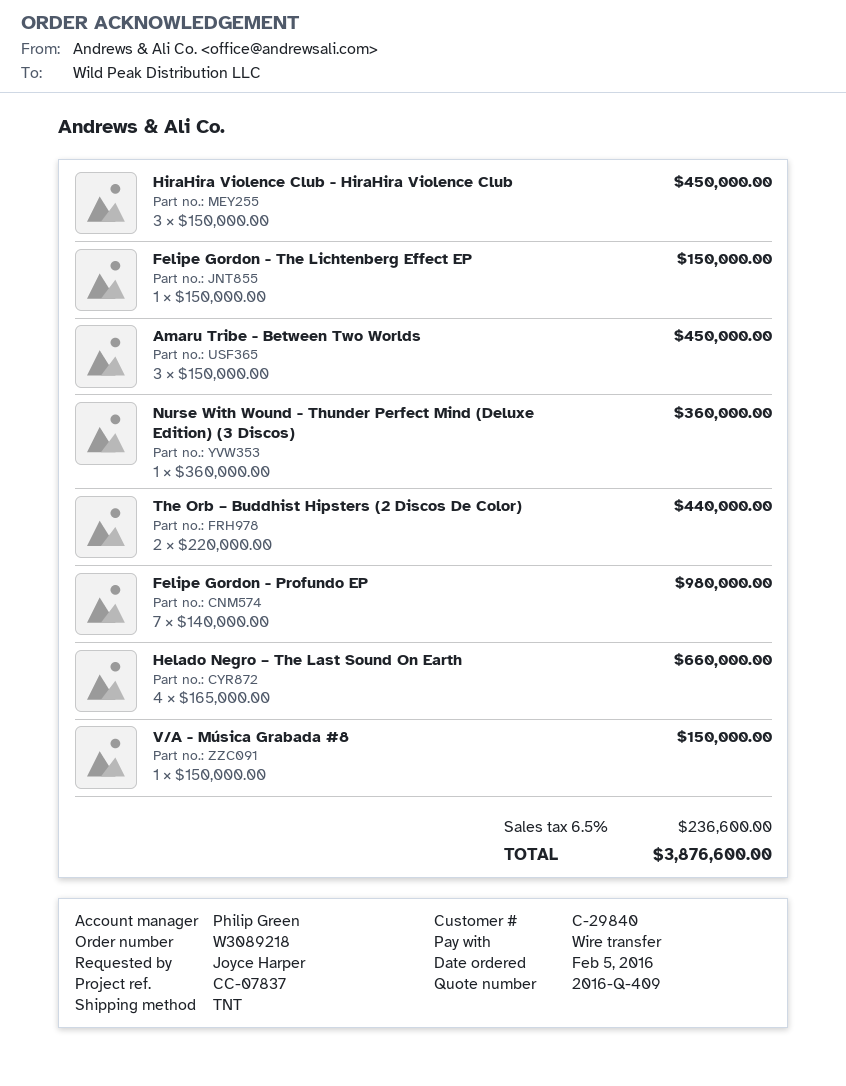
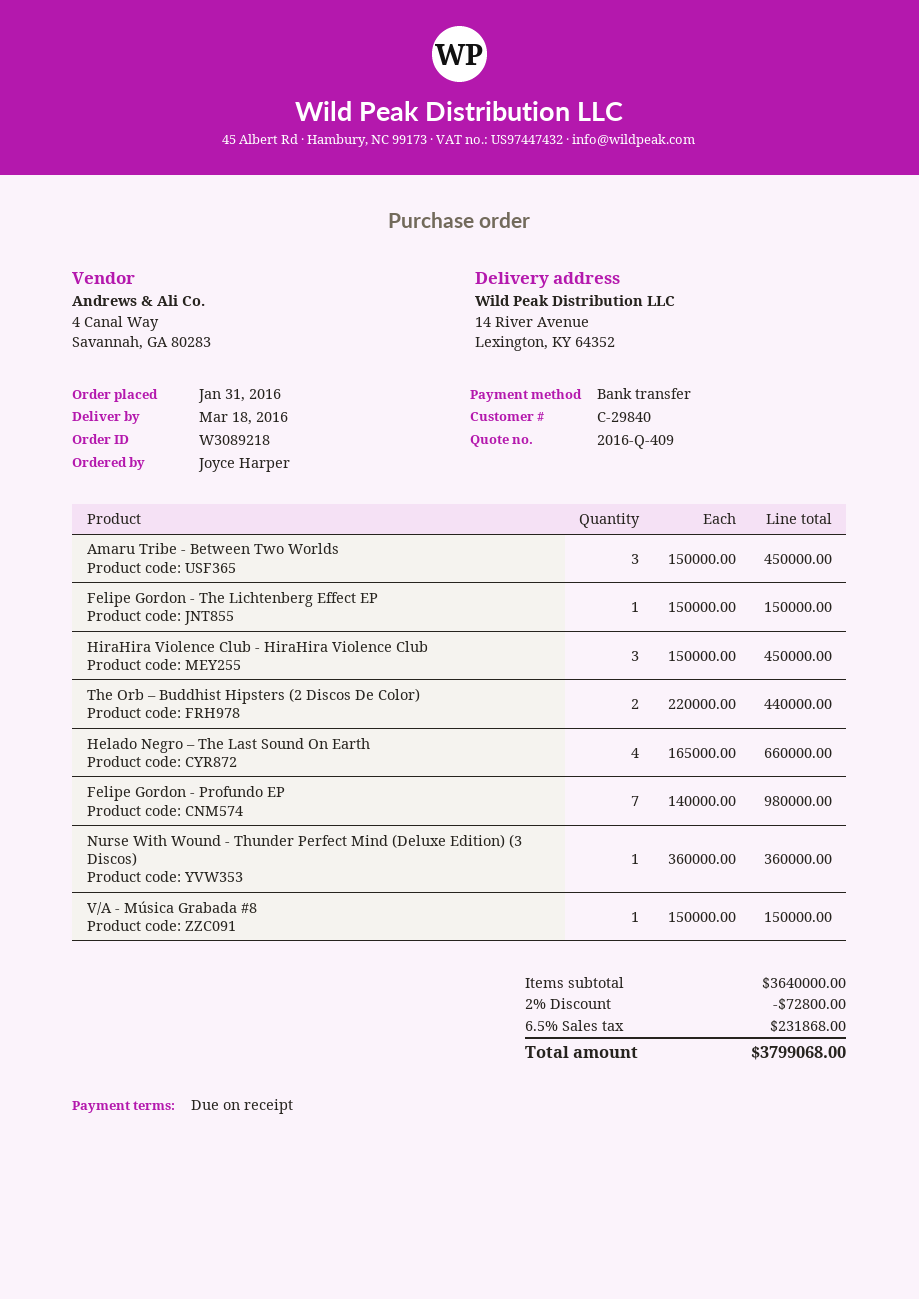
order date: 2016-02-05 -> 2016-01-31
discount: none -> 2% = 72800.00
tax: 6.5% = 236600.00 -> 6.5% = 231868.00
total: 3876600.00 -> 3799068.00

